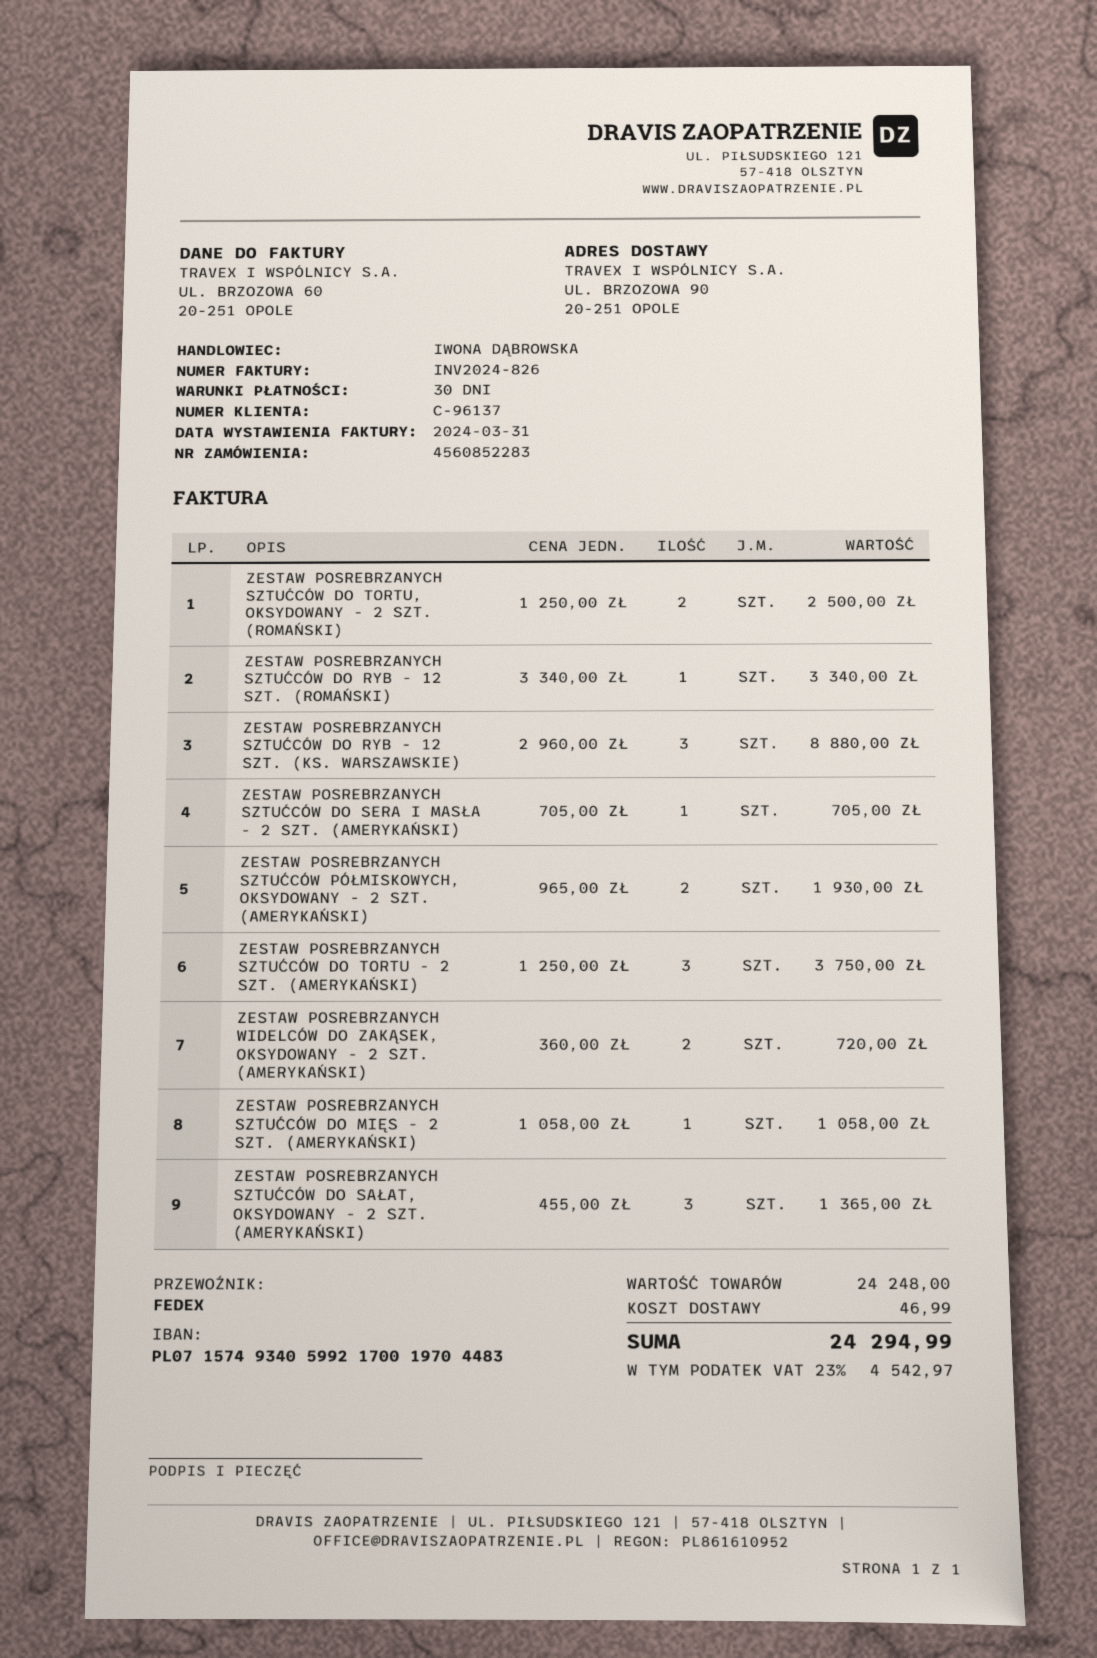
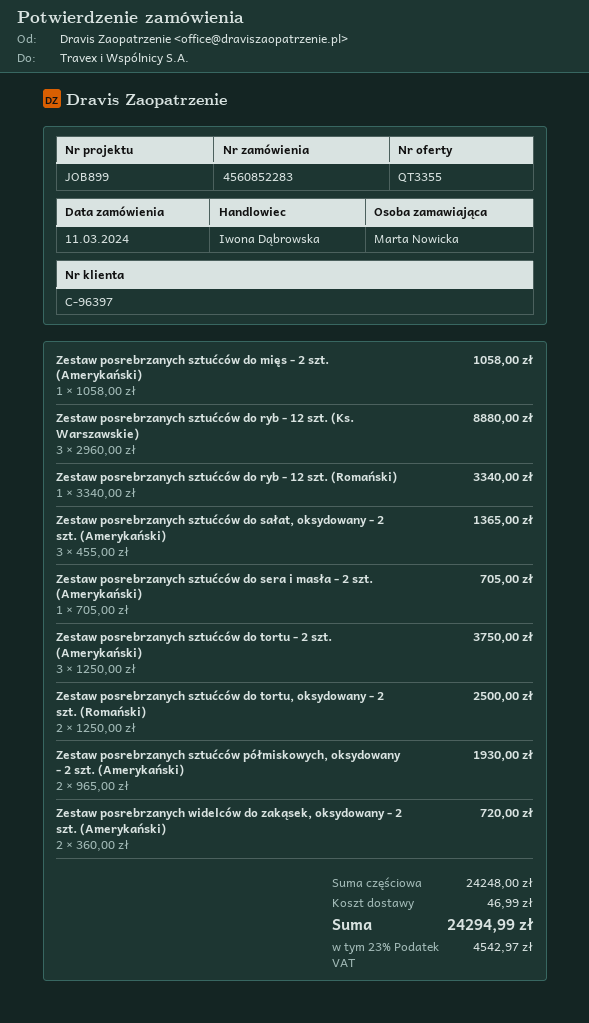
customer number: C-96137 -> C-96397

